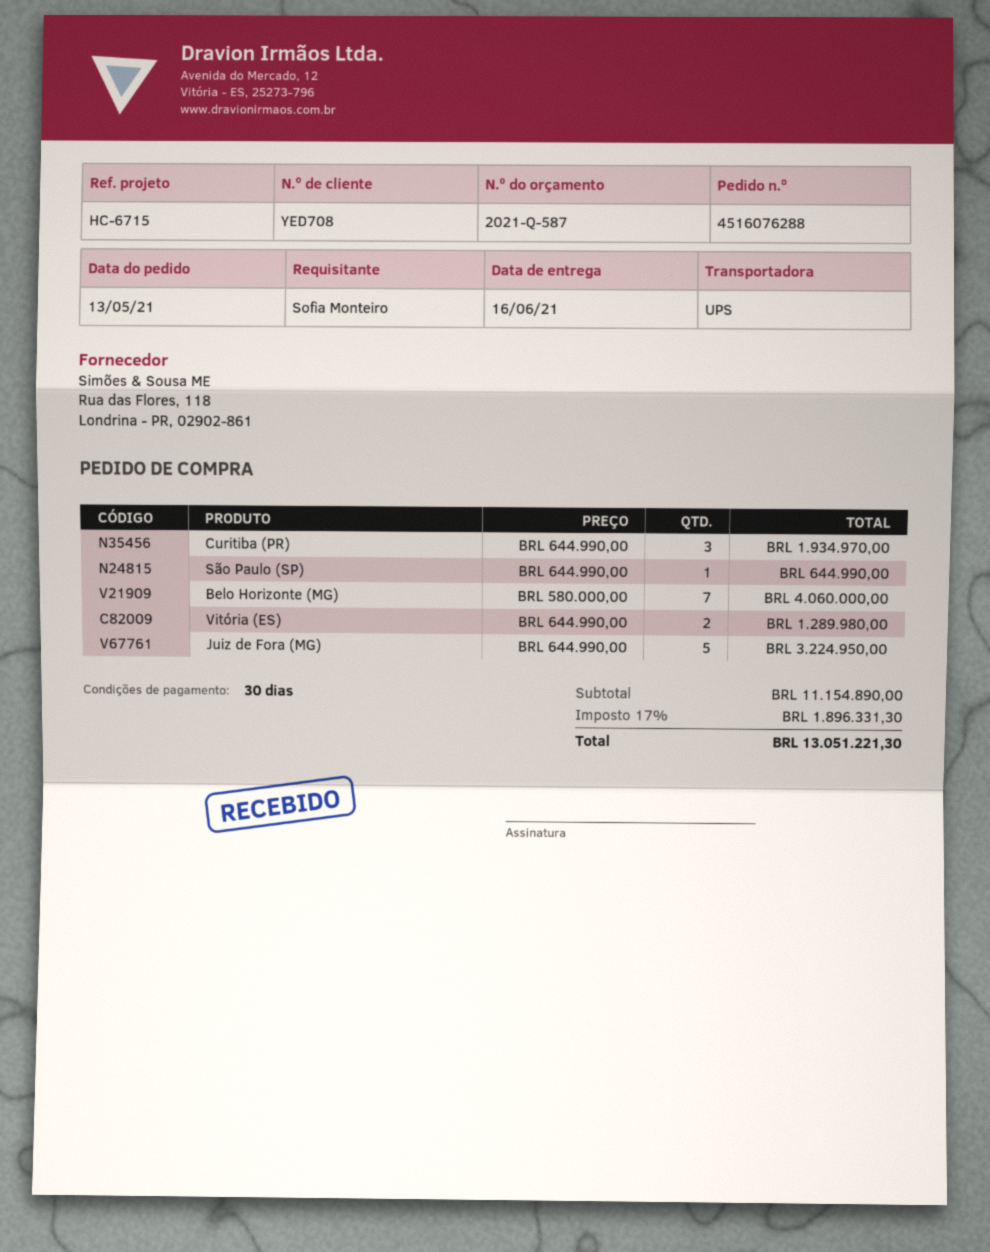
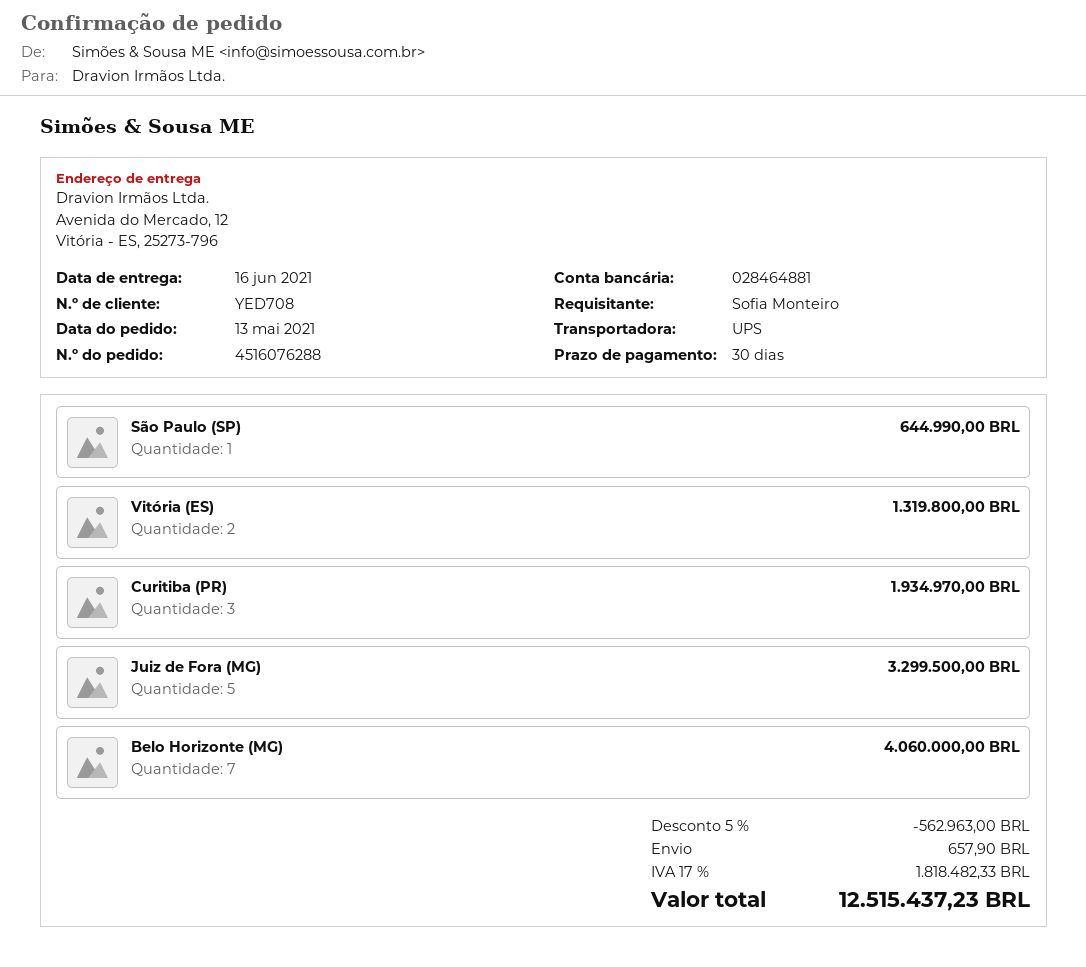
Vitória (ES): 2 for 1289980.00 -> 2 for 1319800.00
Juiz de Fora (MG): 5 for 3224950.00 -> 5 for 3299500.00
discount: none -> 5% = 562963.00
shipping: none -> 657.90
tax: 17% = 1896331.30 -> 17% = 1818482.33
total: 13051221.30 -> 12515437.23

